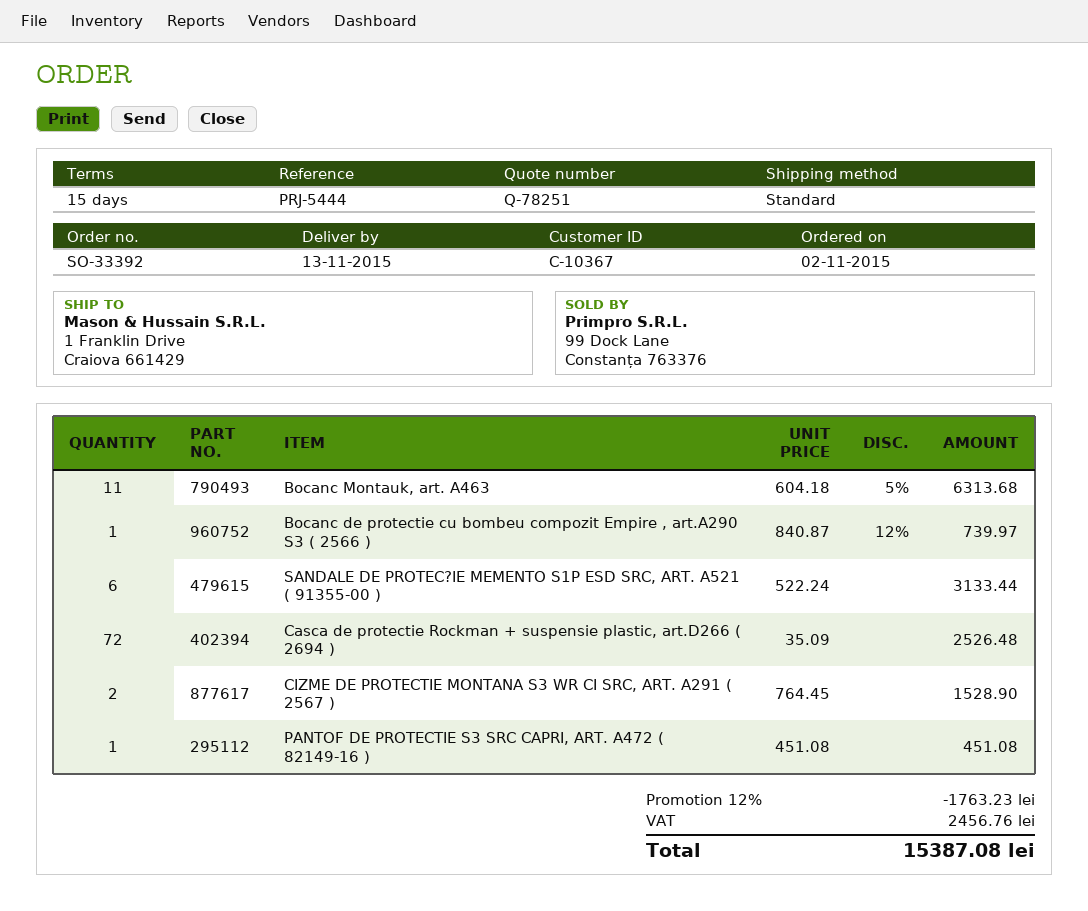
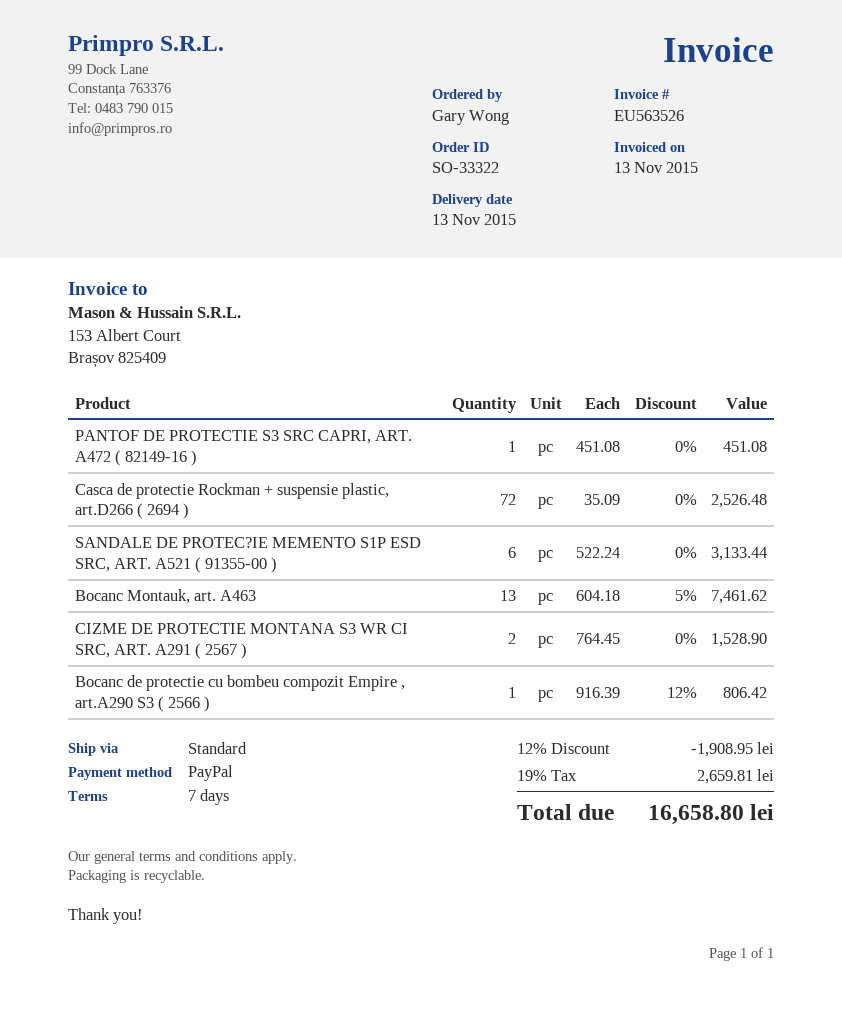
order number: SO-33392 -> SO-33322
payment terms: 15 days -> 7 days
Bocanc Montauk, art. A463: 11 x 604.18 - 5% = 6313.68 -> 13 x 604.18 - 5% = 7461.62
Bocanc de protectie cu bombeu compozit Empire , art.A290 S3 ( 2566 ): 1 x 840.87 - 12% = 739.97 -> 1 x 916.39 - 12% = 806.42
discount: 12% = 1763.23 -> 12% = 1908.95
tax: 2456.76 -> 2659.81
total: 15387.08 -> 16658.80

